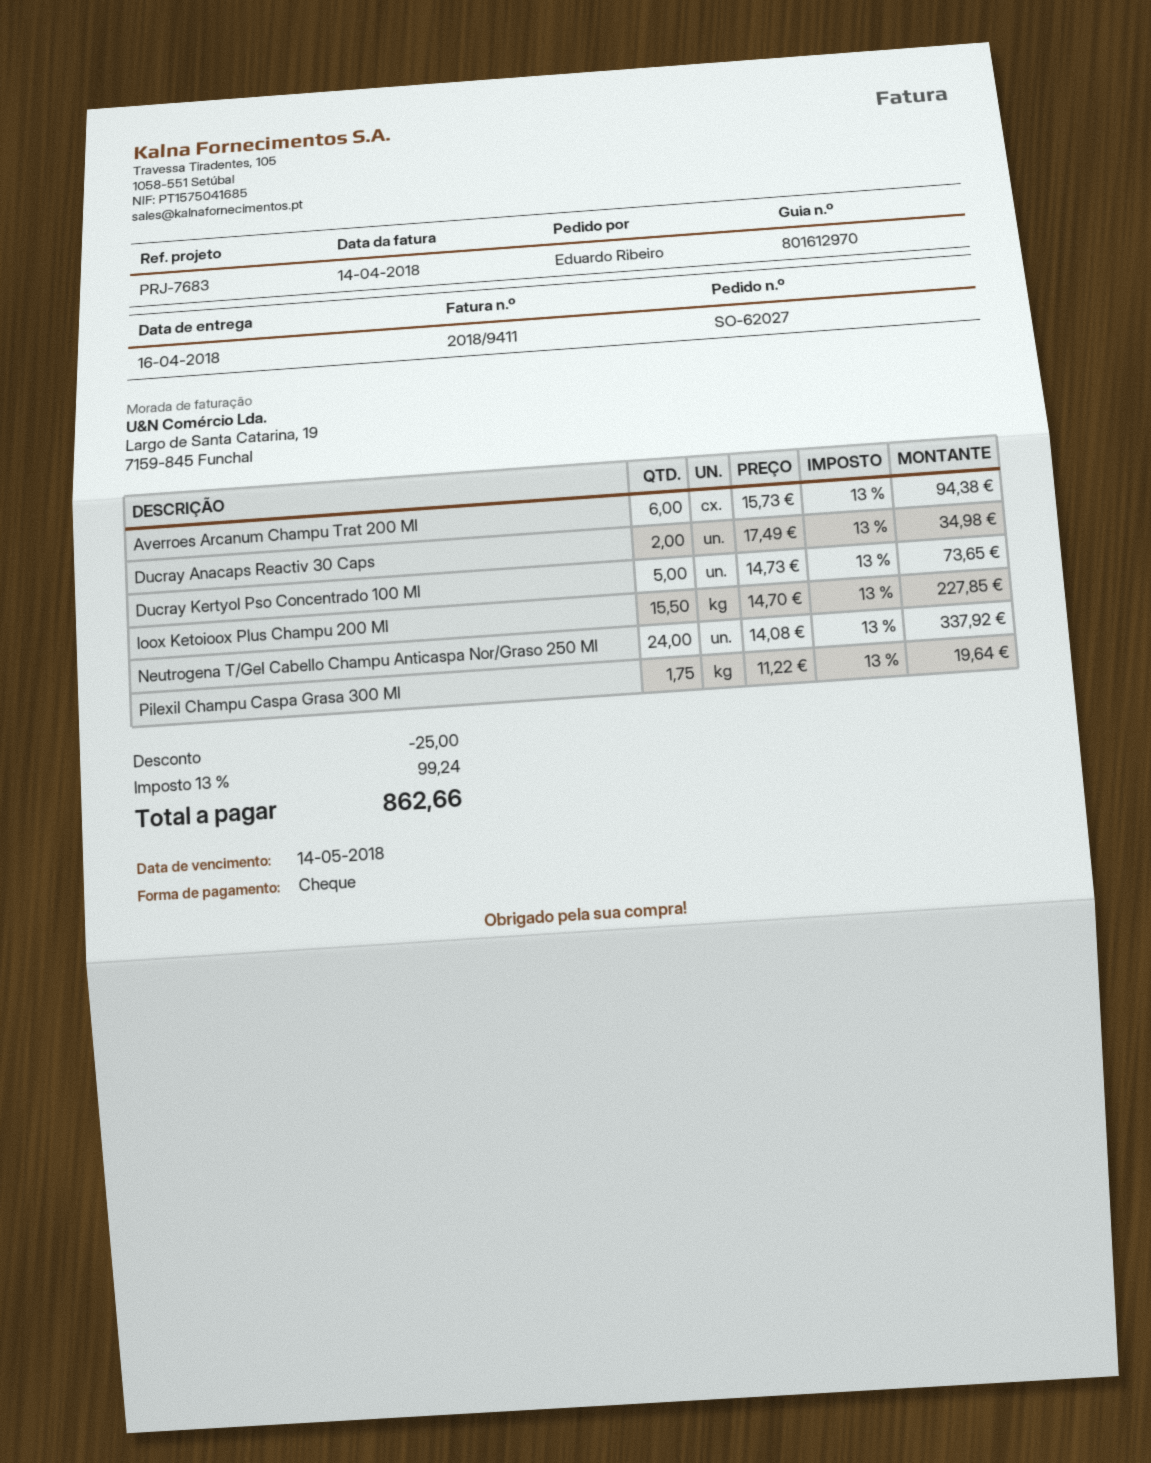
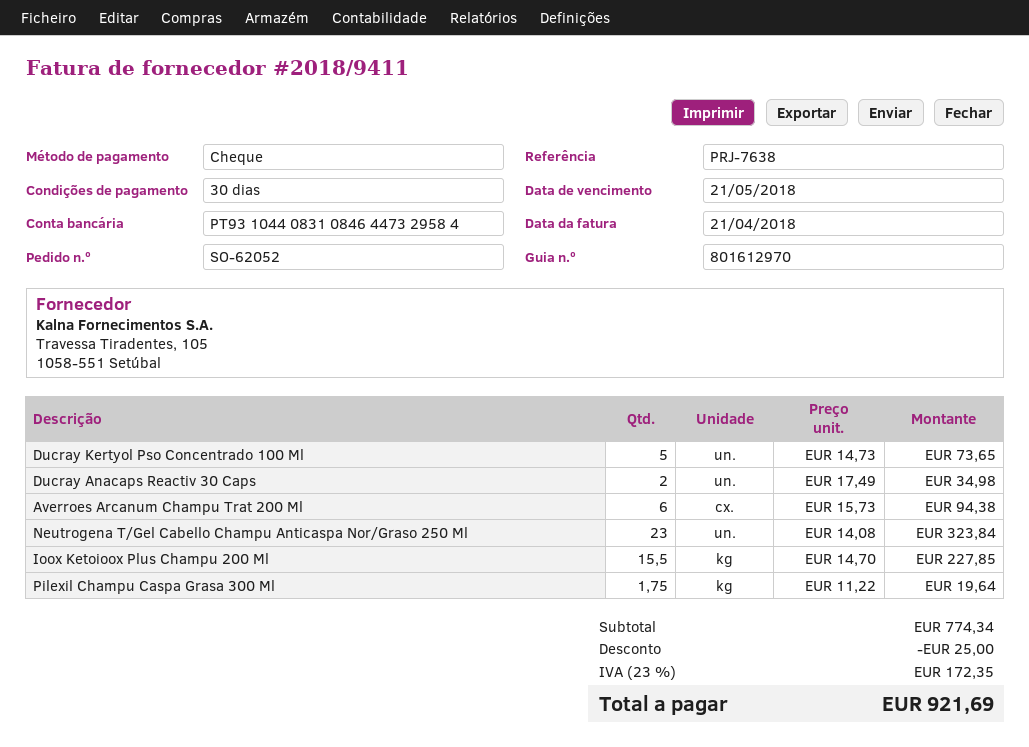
order number: SO-62027 -> SO-62052
invoice date: 2018-04-14 -> 2018-04-21
due date: 2018-05-14 -> 2018-05-21
reference: PRJ-7683 -> PRJ-7638
Neutrogena T/Gel Cabello Champu Anticaspa Nor/Graso 250 Ml: 24 x 14.08 = 337.92 -> 23 x 14.08 = 323.84
tax: 13% = 99.24 -> 23% = 172.35
total: 862.66 -> 921.69

